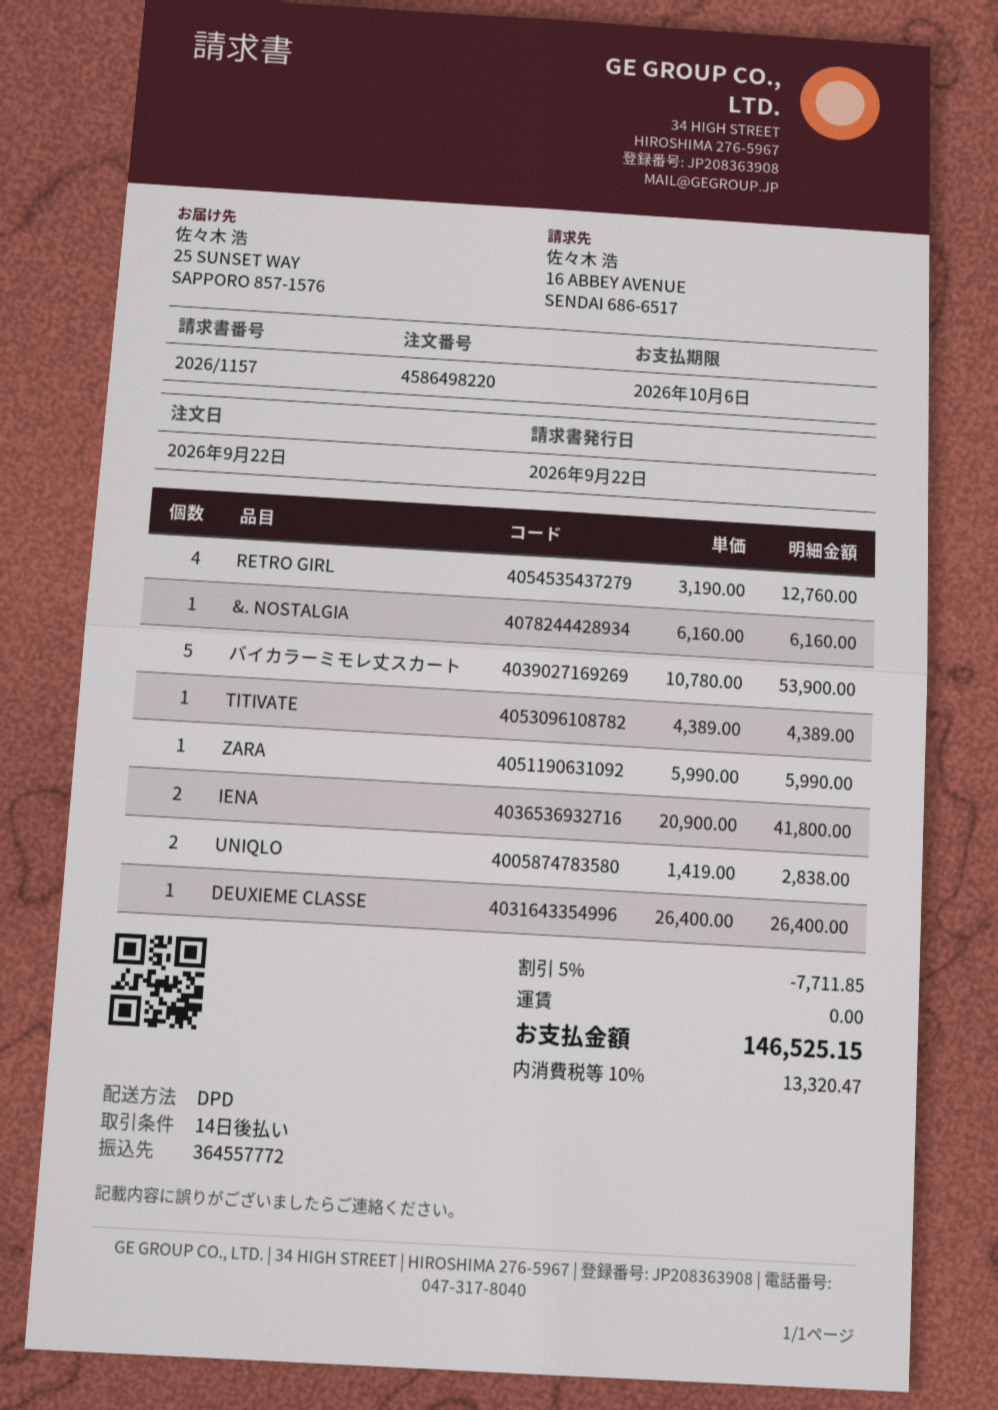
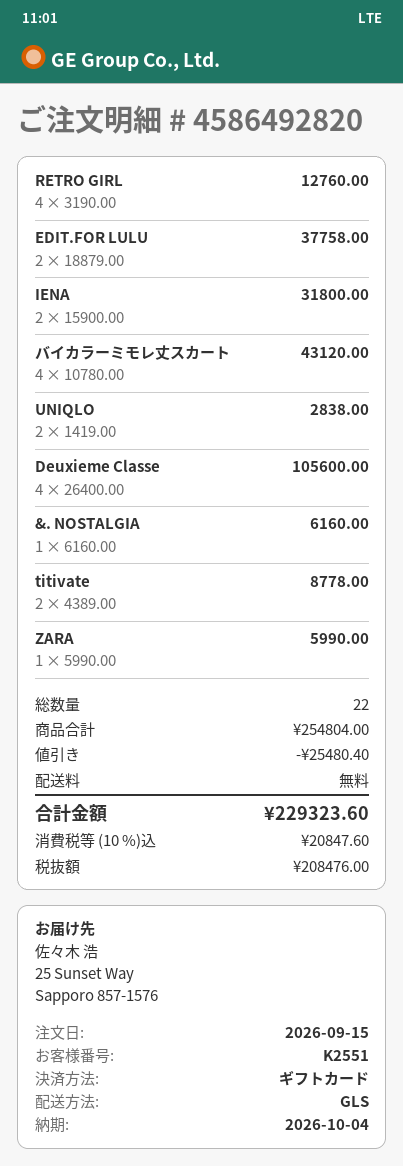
order number: 4586498220 -> 4586492820
order date: 2026-09-22 -> 2026-09-15
shipping method: DPD -> GLS
バイカラーミモレ丈スカート: 5 x 10780.00 = 53900.00 -> 4 x 10780.00 = 43120.00
TITIVATE: 1 x 4389.00 = 4389.00 -> 2 x 4389.00 = 8778.00
IENA: 2 x 20900.00 = 41800.00 -> 2 x 15900.00 = 31800.00
DEUXIEME CLASSE: 1 x 26400.00 = 26400.00 -> 4 x 26400.00 = 105600.00
EDIT.FOR LULU: none -> 2 x 18879.00 = 37758.00
discount: 7711.85 -> 25480.40
tax: 10% = 13320.47 -> 10% = 20847.60
total: 146525.15 -> 229323.60

